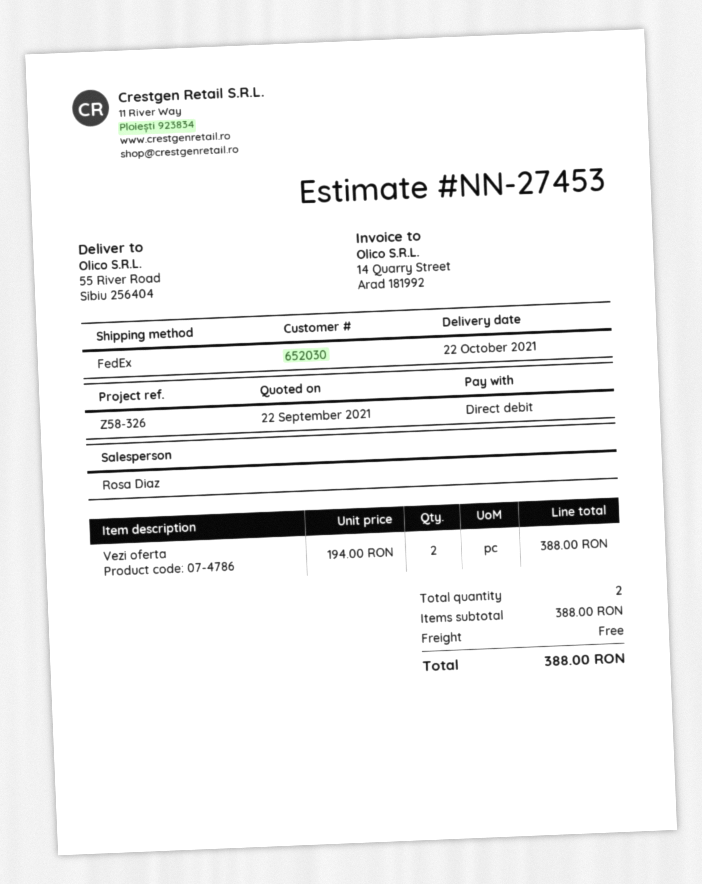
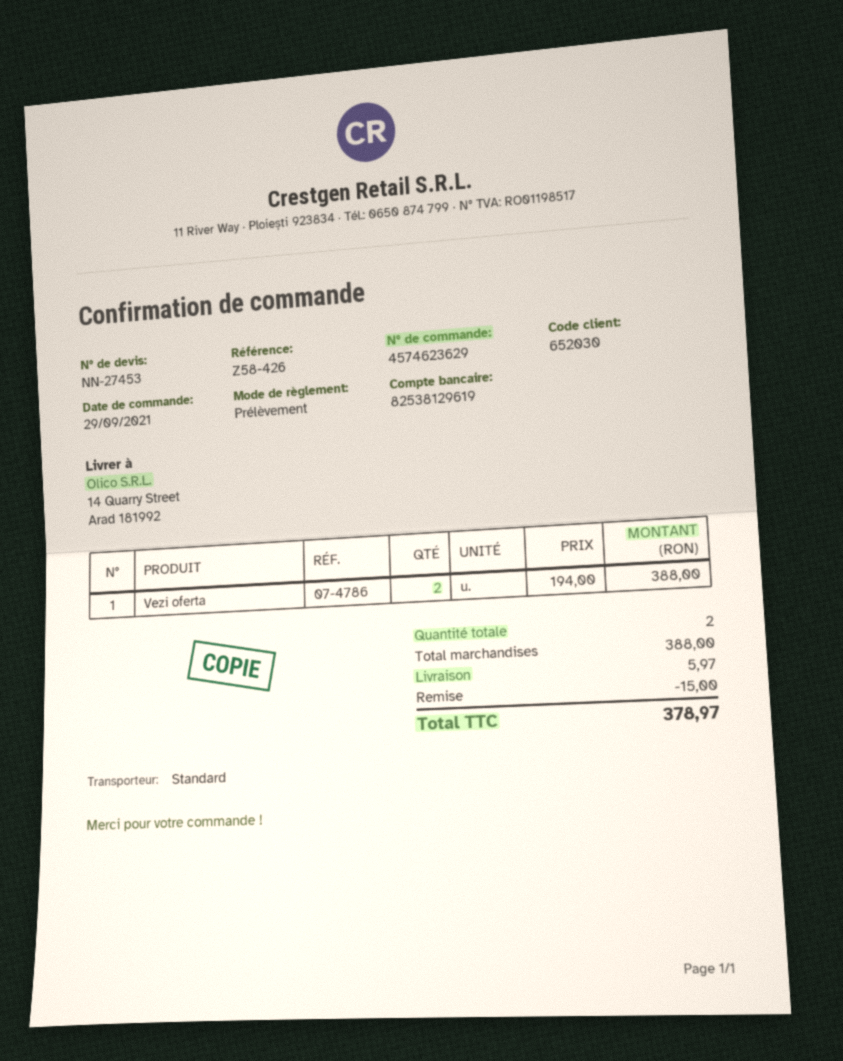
reference: Z58-326 -> Z58-426
shipping method: FedEx -> standard
ship to: 55 River Road, Sibiu 256404 -> 14 Quarry Street, Arad 181992
discount: none -> 15.00
shipping: 0.00 -> 5.97
total: 388.00 -> 378.97

